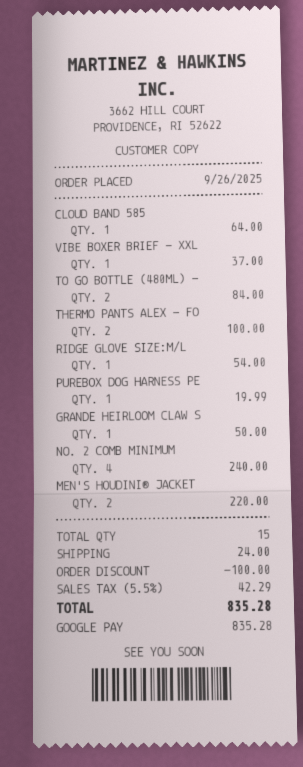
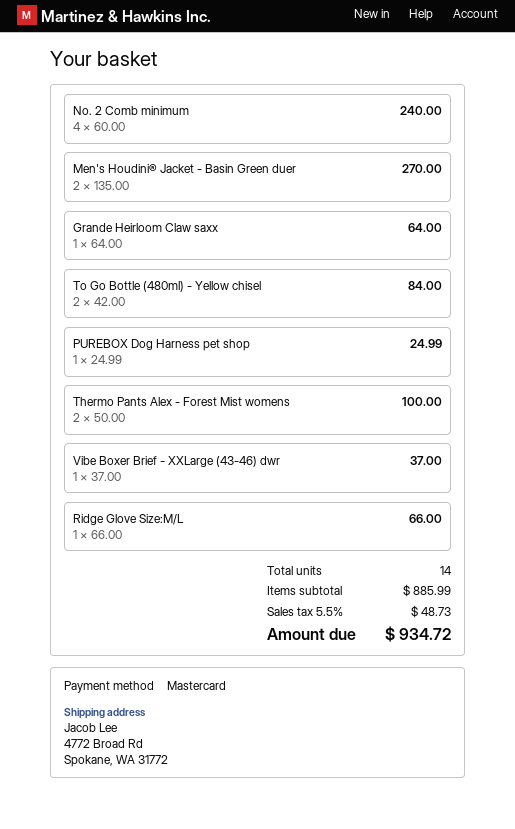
payment method: Google Pay -> Mastercard
CLOUD BAND 585: 1 for 64.00 -> none
RIDGE GLOVE SIZE:M/L: 1 for 54.00 -> 1 for 66.00
PUREBOX DOG HARNESS PE: 1 for 19.99 -> 1 for 24.99
GRANDE HEIRLOOM CLAW S: 1 for 50.00 -> 1 for 64.00
MEN'S HOUDINI® JACKET: 2 for 220.00 -> 2 for 270.00
total quantity: 15 -> 14
discount: 100.00 -> none
shipping: 24.00 -> none
tax: 5.5% = 42.29 -> 5.5% = 48.73
total: 835.28 -> 934.72

